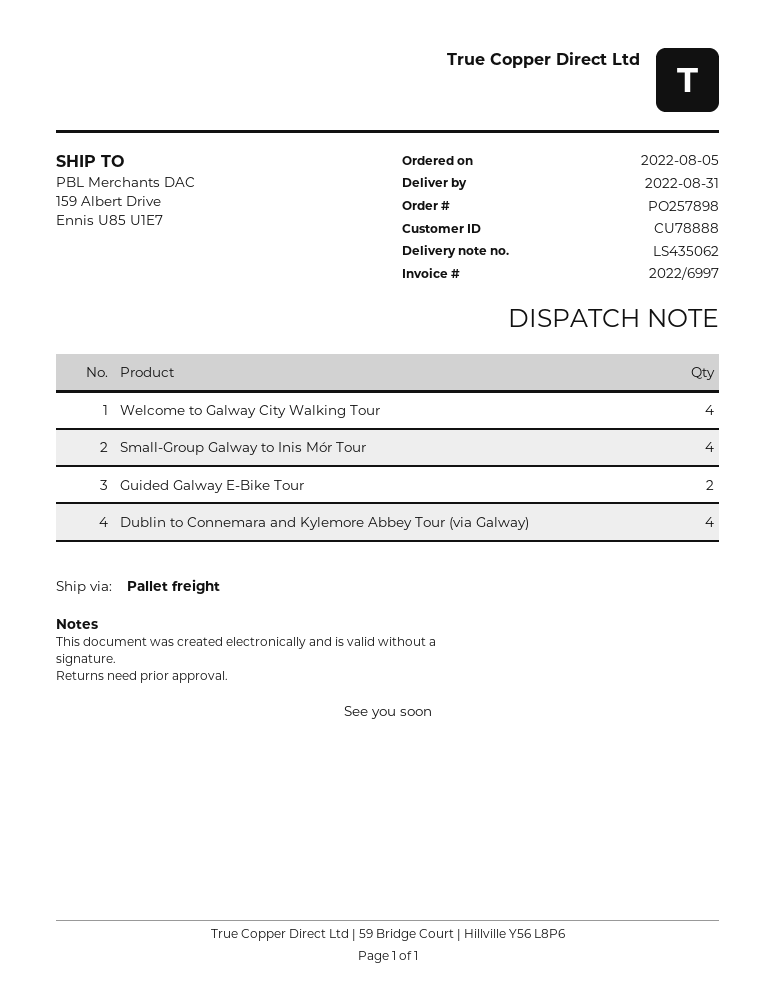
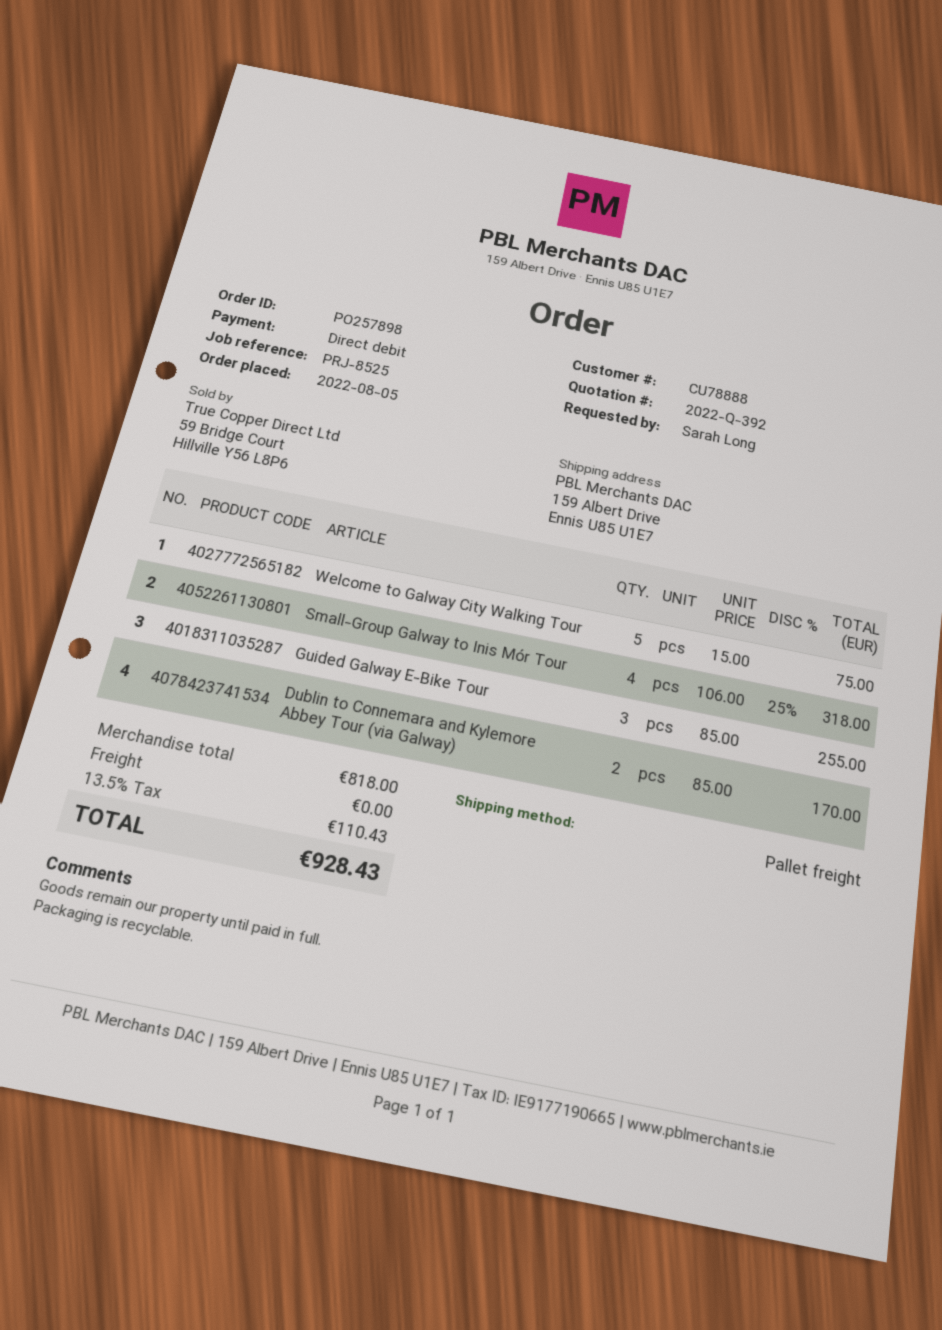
Welcome to Galway City Walking Tour: 4 -> 5
Guided Galway E-Bike Tour: 2 -> 3
Dublin to Connemara and Kylemore Abbey Tour (via Galway): 4 -> 2

